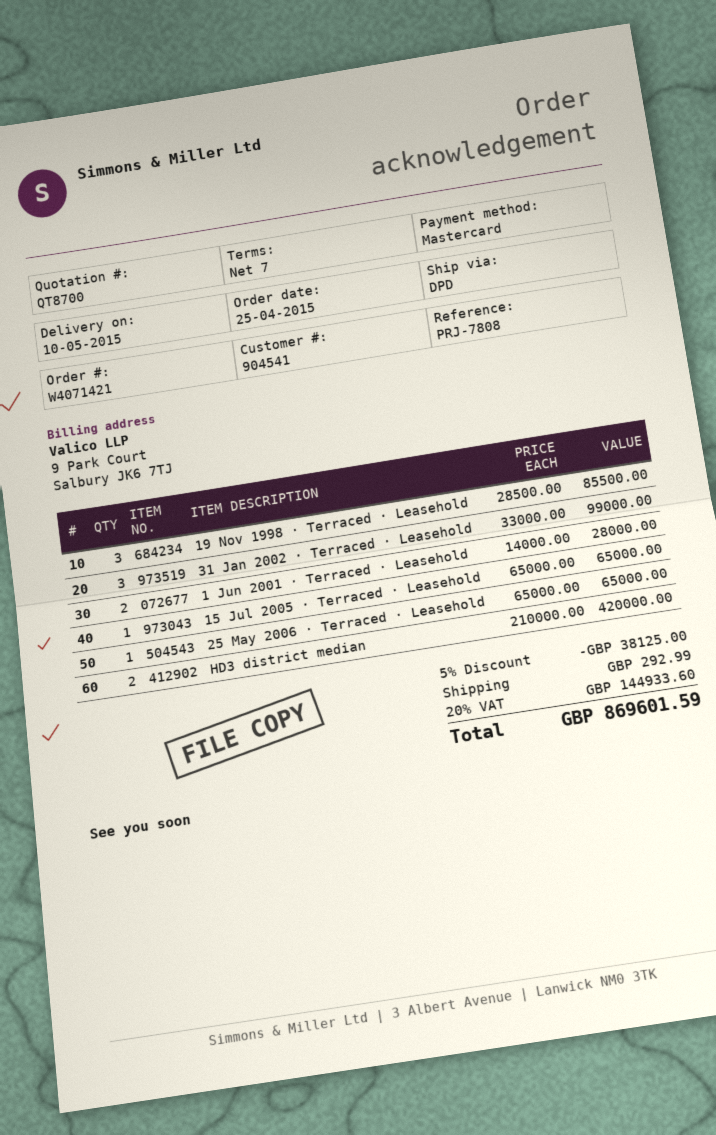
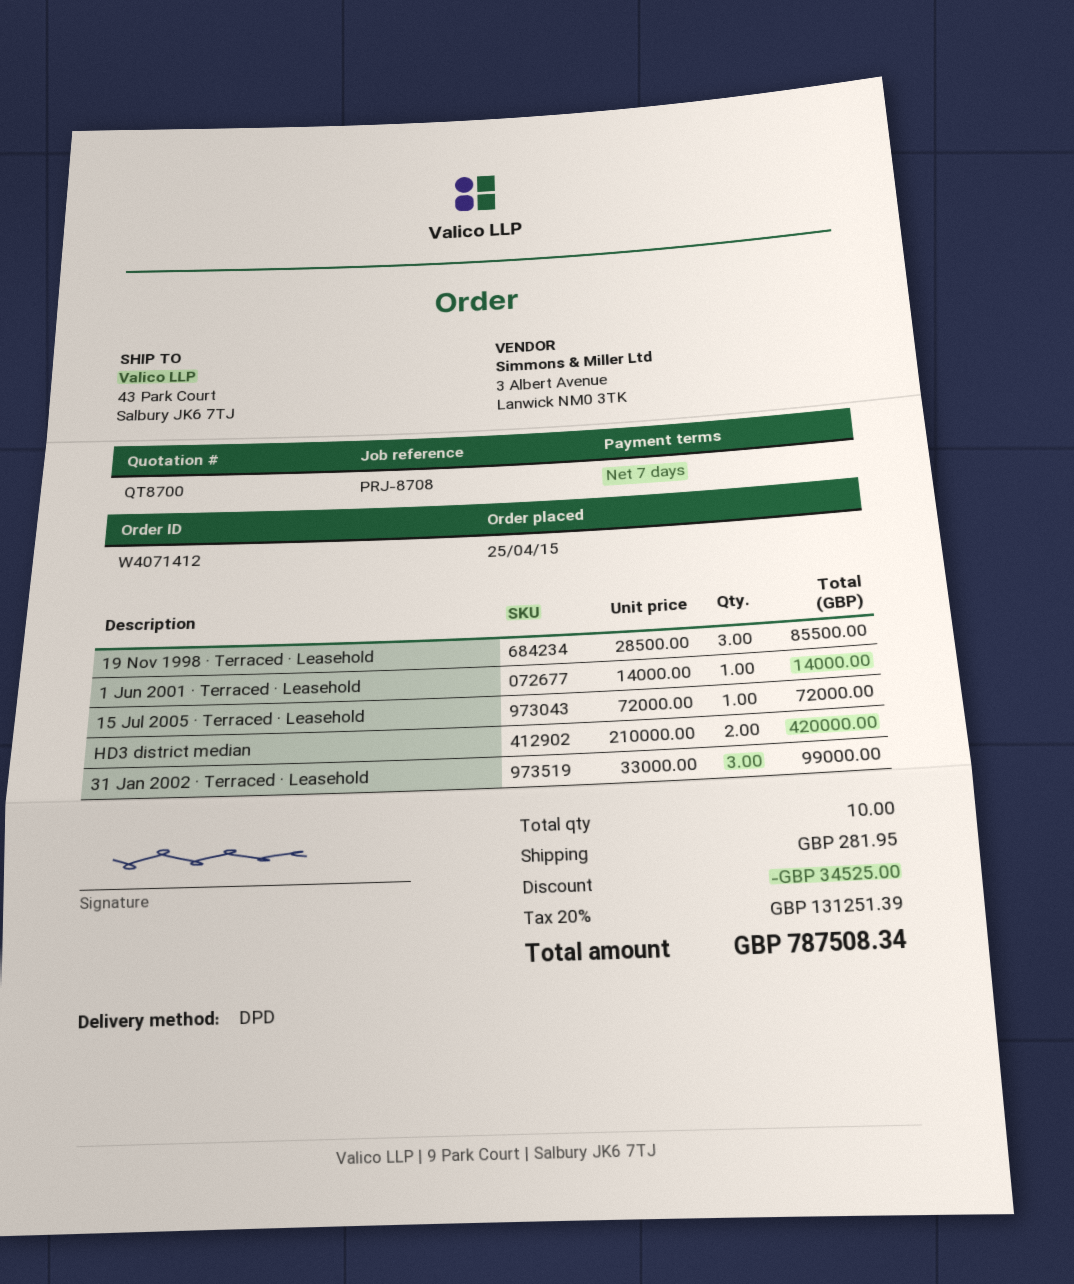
order number: W4071421 -> W4071412
reference: PRJ-7808 -> PRJ-8708
1 Jun 2001 · Terraced · Leasehold: 2 x 14000.00 = 28000.00 -> 1 x 14000.00 = 14000.00
15 Jul 2005 · Terraced · Leasehold: 1 x 65000.00 = 65000.00 -> 1 x 72000.00 = 72000.00
25 May 2006 · Terraced · Leasehold: 1 x 65000.00 = 65000.00 -> none
discount: 38125.00 -> 34525.00
shipping: 292.99 -> 281.95
tax: 20% = 144933.60 -> 20% = 131251.39
total: 869601.59 -> 787508.34

